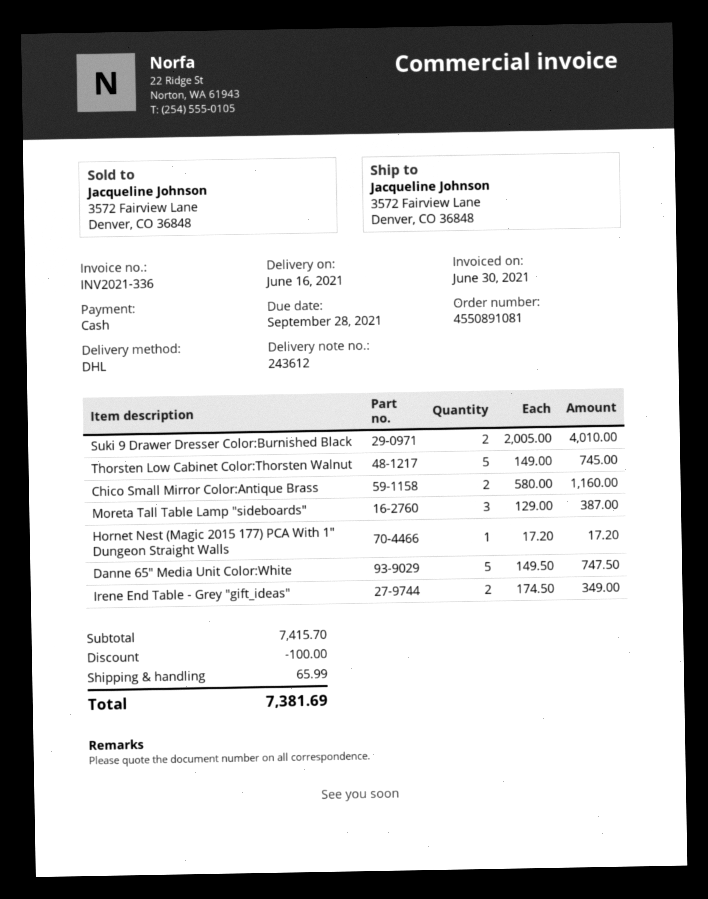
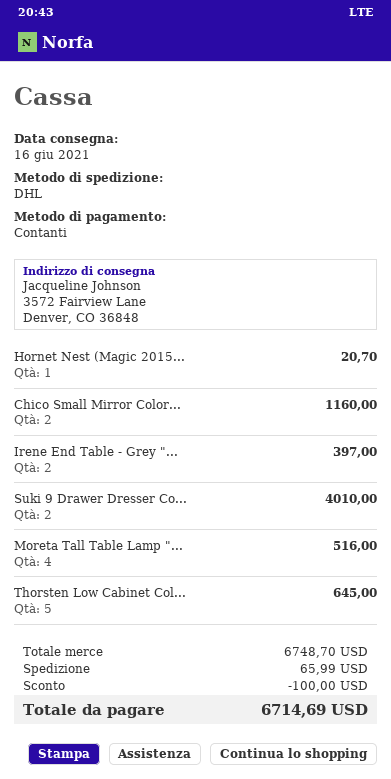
Thorsten Low Cabinet Color:Thorsten Walnut: 5 for 745.00 -> 5 for 645.00
Moreta Tall Table Lamp "sideboards": 3 for 387.00 -> 4 for 516.00
Hornet Nest (Magic 2015 177) PCA With 1" Dungeon Straight Walls: 1 for 17.20 -> 1 for 20.70
Danne 65" Media Unit Color:White: 5 for 747.50 -> none
Irene End Table - Grey "gift_ideas": 2 for 349.00 -> 2 for 397.00
subtotal: 7415.70 -> 6748.70
total: 7381.69 -> 6714.69

